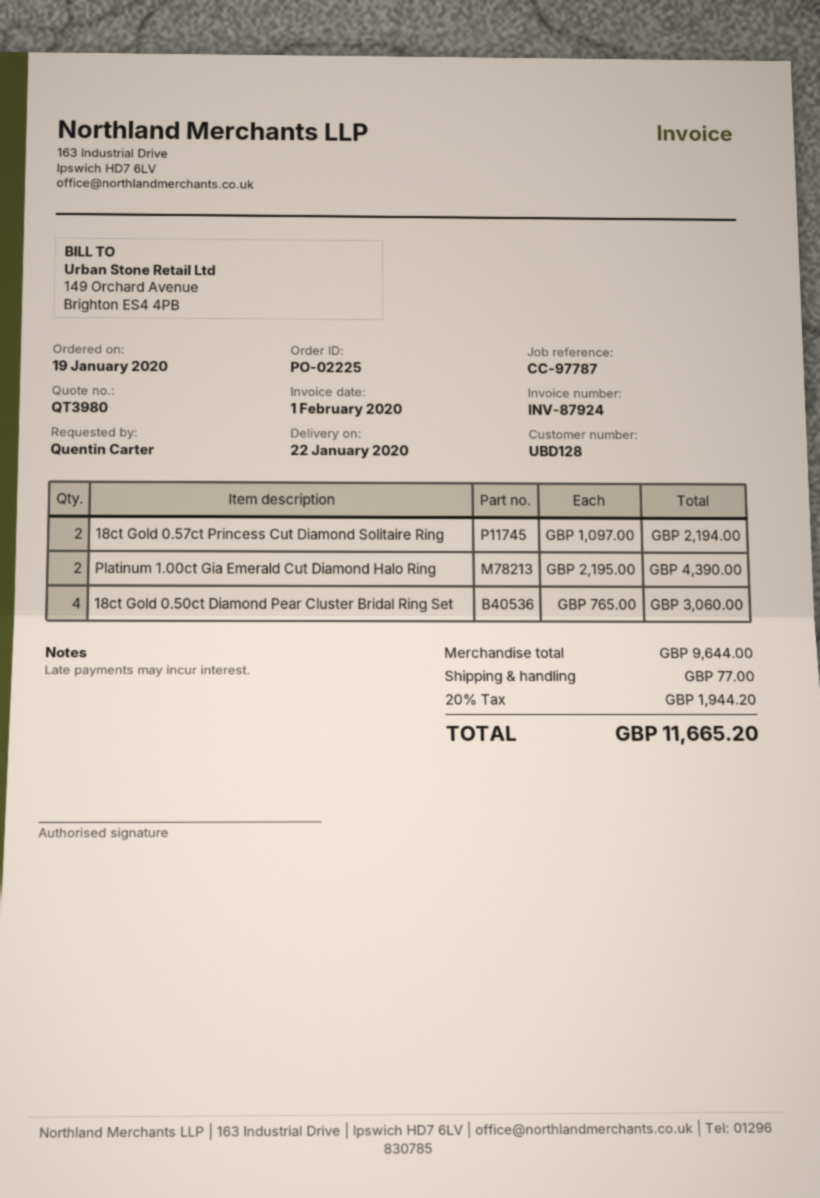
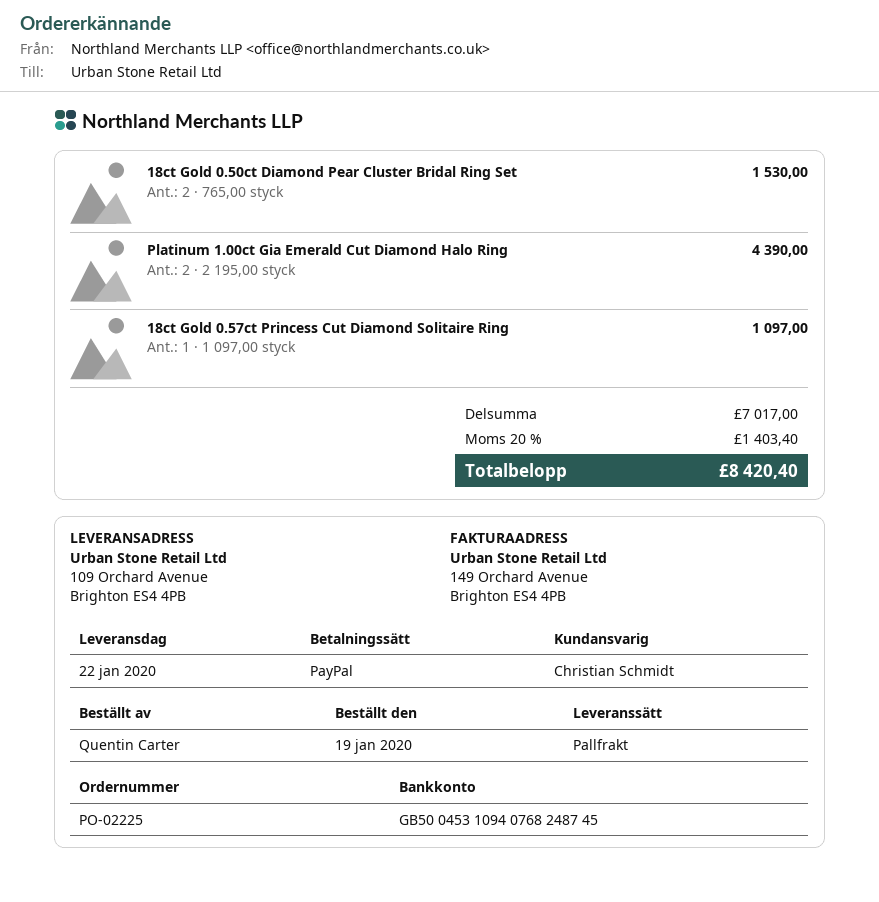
18ct Gold 0.57ct Princess Cut Diamond Solitaire Ring: 2 x 1097.00 = 2194.00 -> 1 x 1097.00 = 1097.00
18ct Gold 0.50ct Diamond Pear Cluster Bridal Ring Set: 4 x 765.00 = 3060.00 -> 2 x 765.00 = 1530.00
subtotal: 9644.00 -> 7017.00
shipping: 77.00 -> none
tax: 20% = 1944.20 -> 20% = 1403.40
total: 11665.20 -> 8420.40

